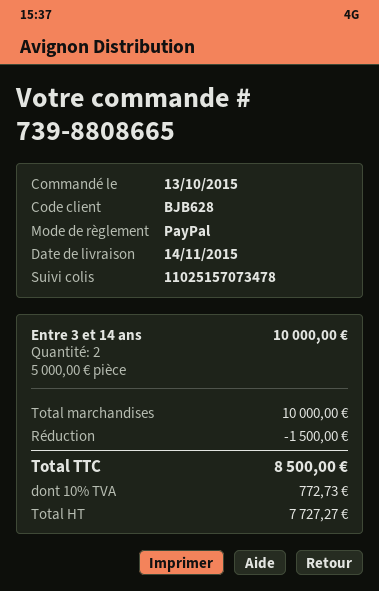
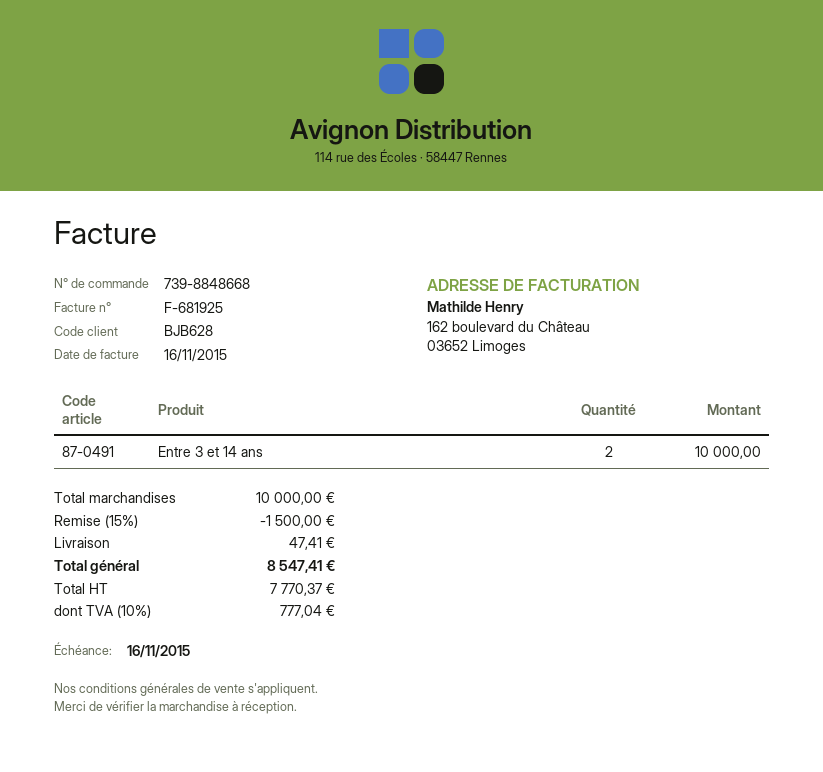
order number: 739-8808665 -> 739-8848668
shipping: none -> 47.41
net: 7727.27 -> 7770.37
tax: 10% = 772.73 -> 10% = 777.04
total: 8500.00 -> 8547.41

